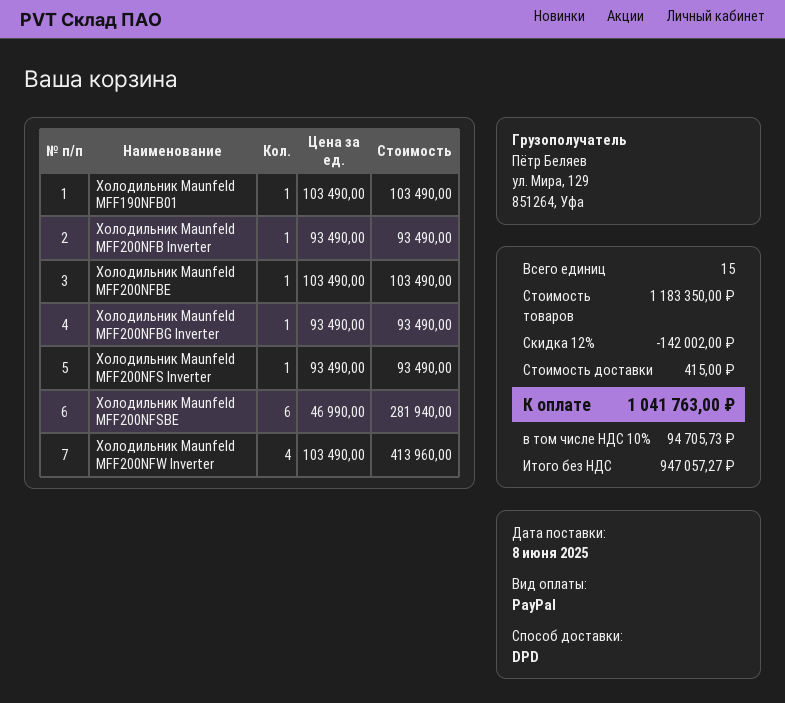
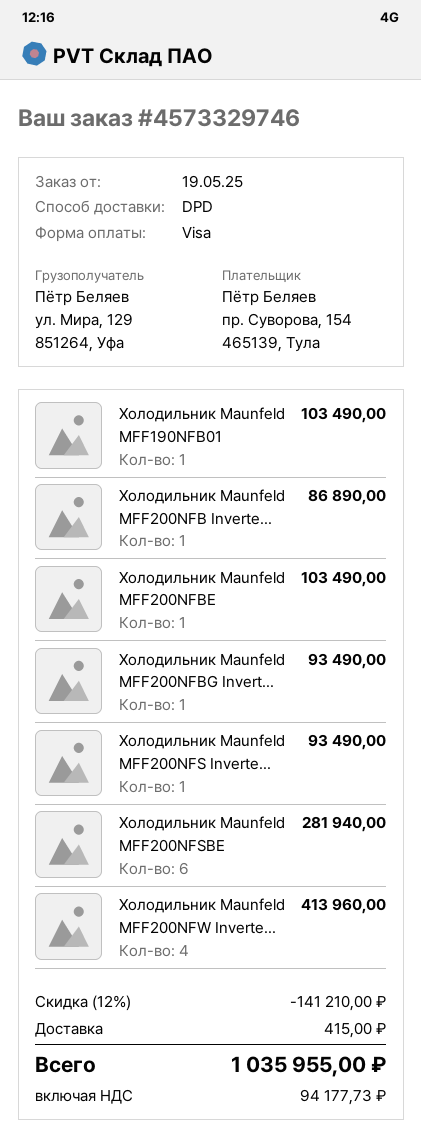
payment method: PayPal -> Visa
Холодильник Maunfeld MFF200NFB Inverter: 1 for 93490.00 -> 1 for 86890.00
discount: 12% = 142002.00 -> 12% = 141210.00
tax: 94705.73 -> 94177.73
total: 1041763.00 -> 1035955.00

